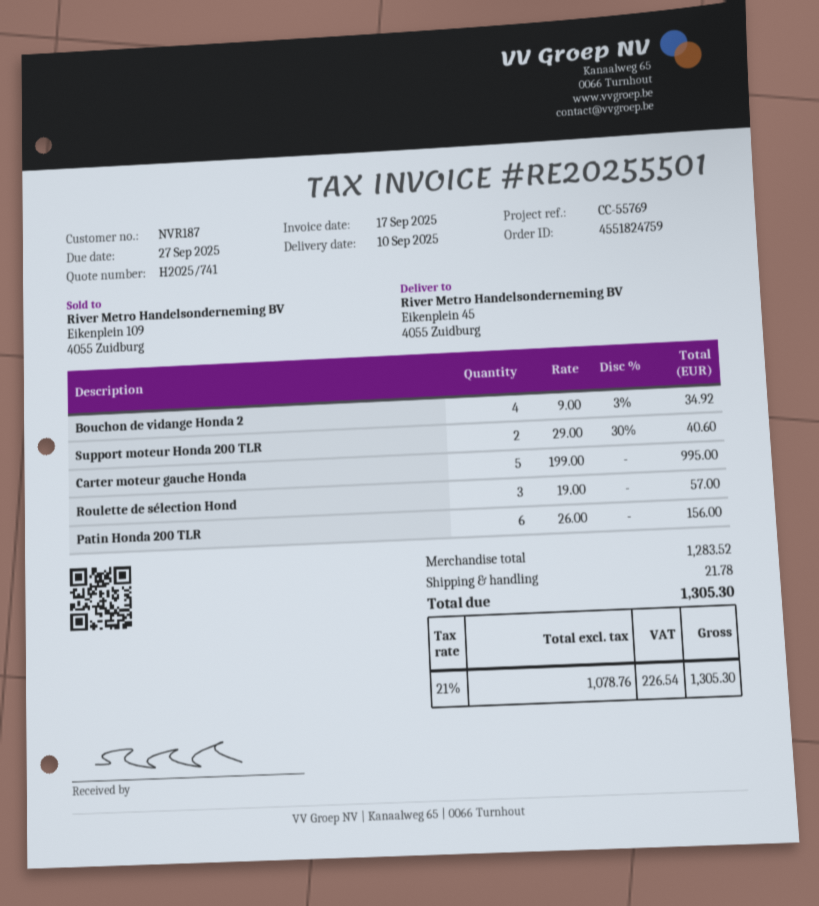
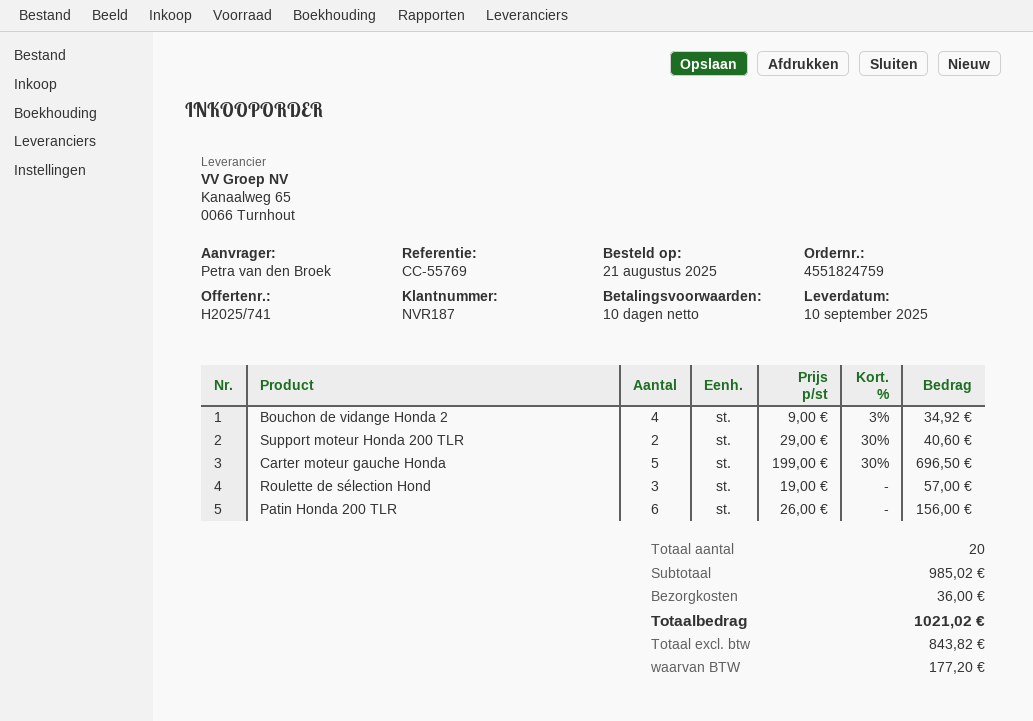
Carter moteur gauche Honda: 5 x 199.00 = 995.00 -> 5 x 199.00 - 30% = 696.50
subtotal: 1283.52 -> 985.02
shipping: 21.78 -> 36.00
net: 1078.76 -> 843.82
tax: 226.54 -> 177.20
total: 1305.30 -> 1021.02

